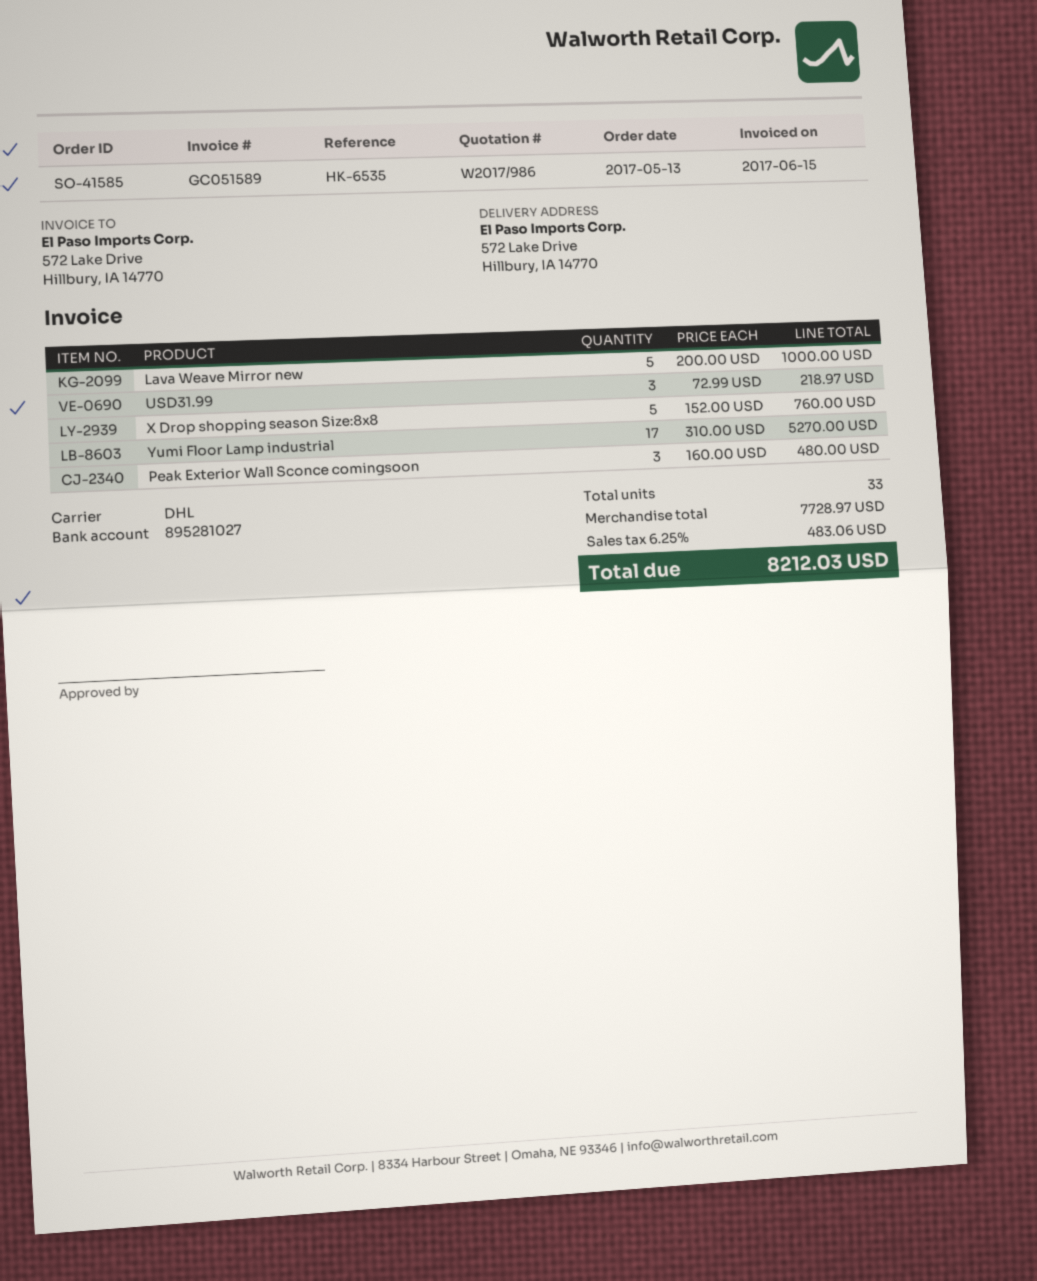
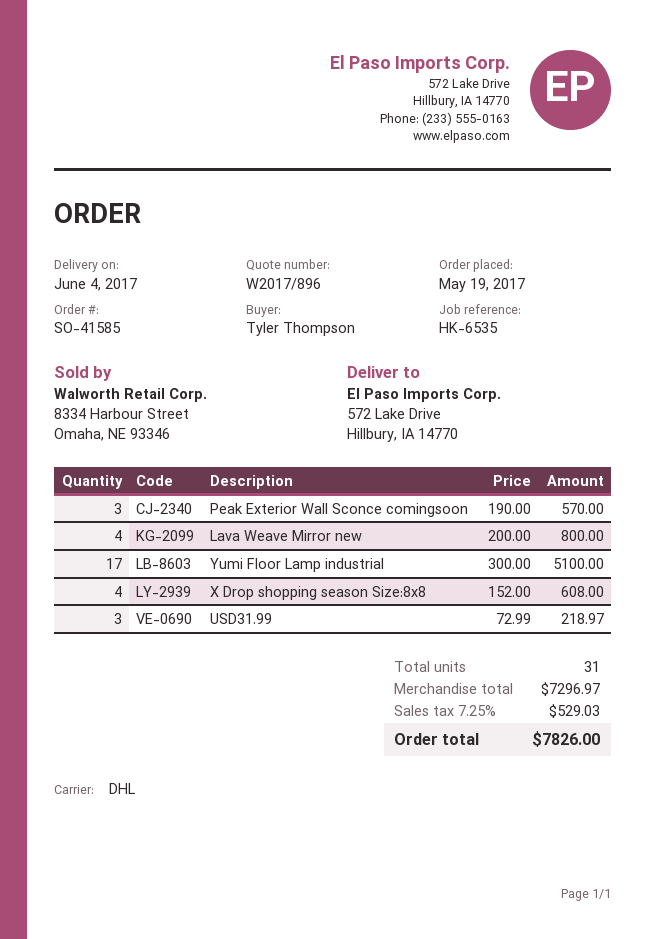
quote number: W2017/986 -> W2017/896
order date: 2017-05-13 -> 2017-05-19
Lava Weave Mirror new: 5 x 200.00 = 1000.00 -> 4 x 200.00 = 800.00
X Drop shopping season Size:8x8: 5 x 152.00 = 760.00 -> 4 x 152.00 = 608.00
Yumi Floor Lamp industrial: 17 x 310.00 = 5270.00 -> 17 x 300.00 = 5100.00
Peak Exterior Wall Sconce comingsoon: 3 x 160.00 = 480.00 -> 3 x 190.00 = 570.00
total quantity: 33 -> 31
subtotal: 7728.97 -> 7296.97
tax: 6.25% = 483.06 -> 7.25% = 529.03
total: 8212.03 -> 7826.00

